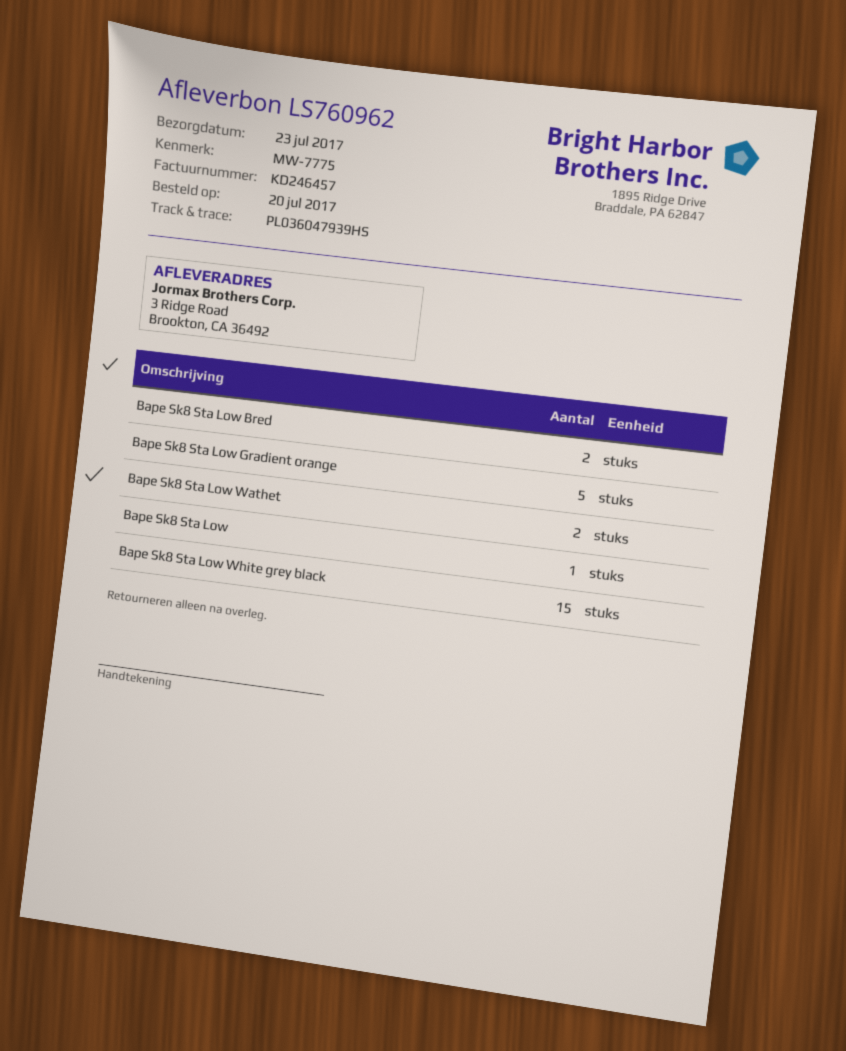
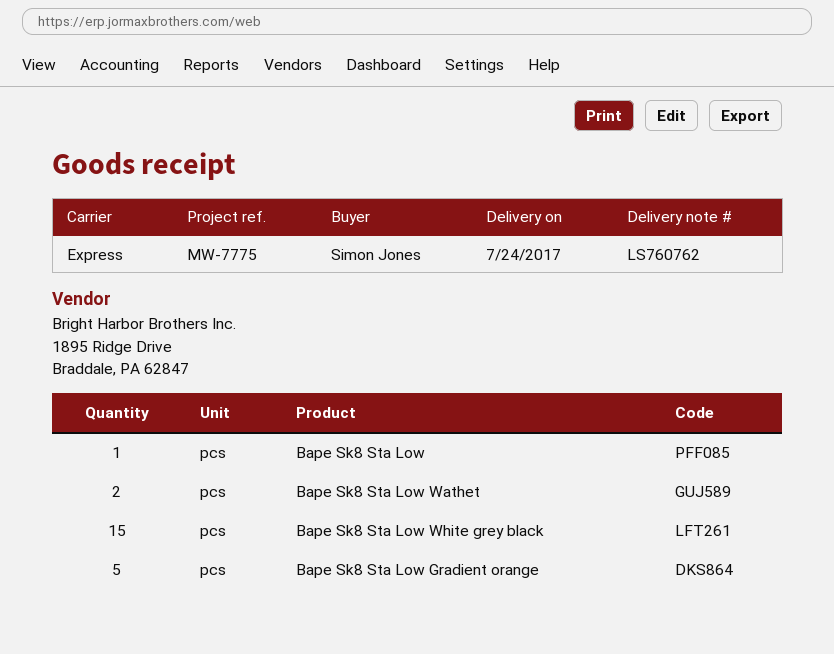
delivery note number: LS760962 -> LS760762
delivery date: 2017-07-23 -> 2017-07-24
Bape Sk8 Sta Low Bred: 2 -> none

